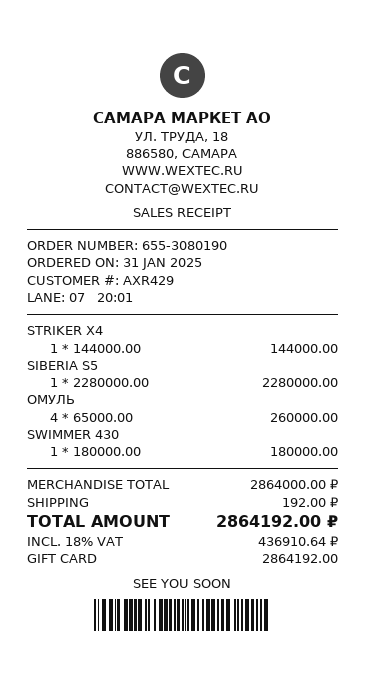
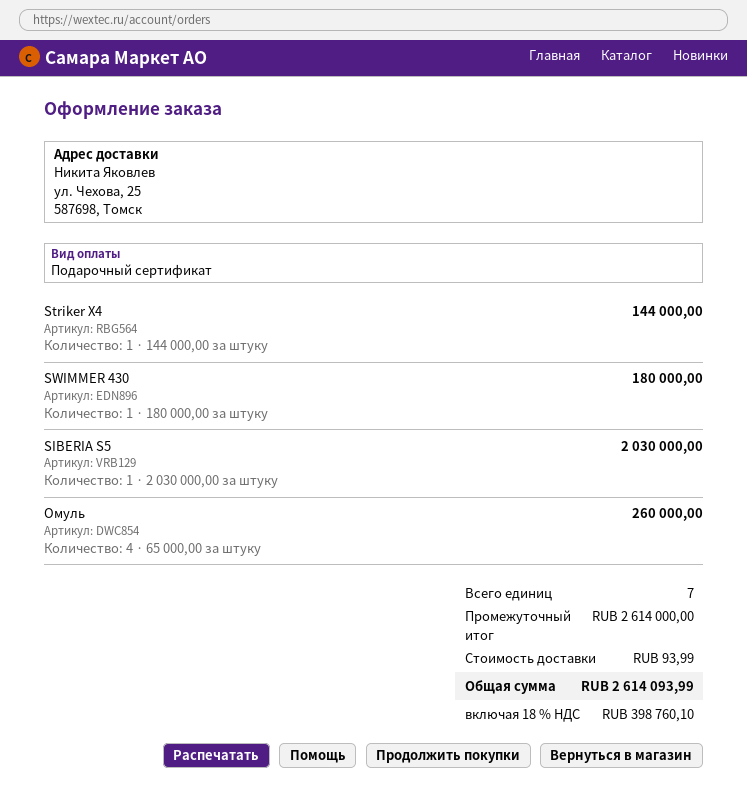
SIBERIA S5: 1 x 2280000.00 = 2280000.00 -> 1 x 2030000.00 = 2030000.00
subtotal: 2864000.00 -> 2614000.00
shipping: 192.00 -> 93.99
tax: 18% = 436910.64 -> 18% = 398760.10
total: 2864192.00 -> 2614093.99

